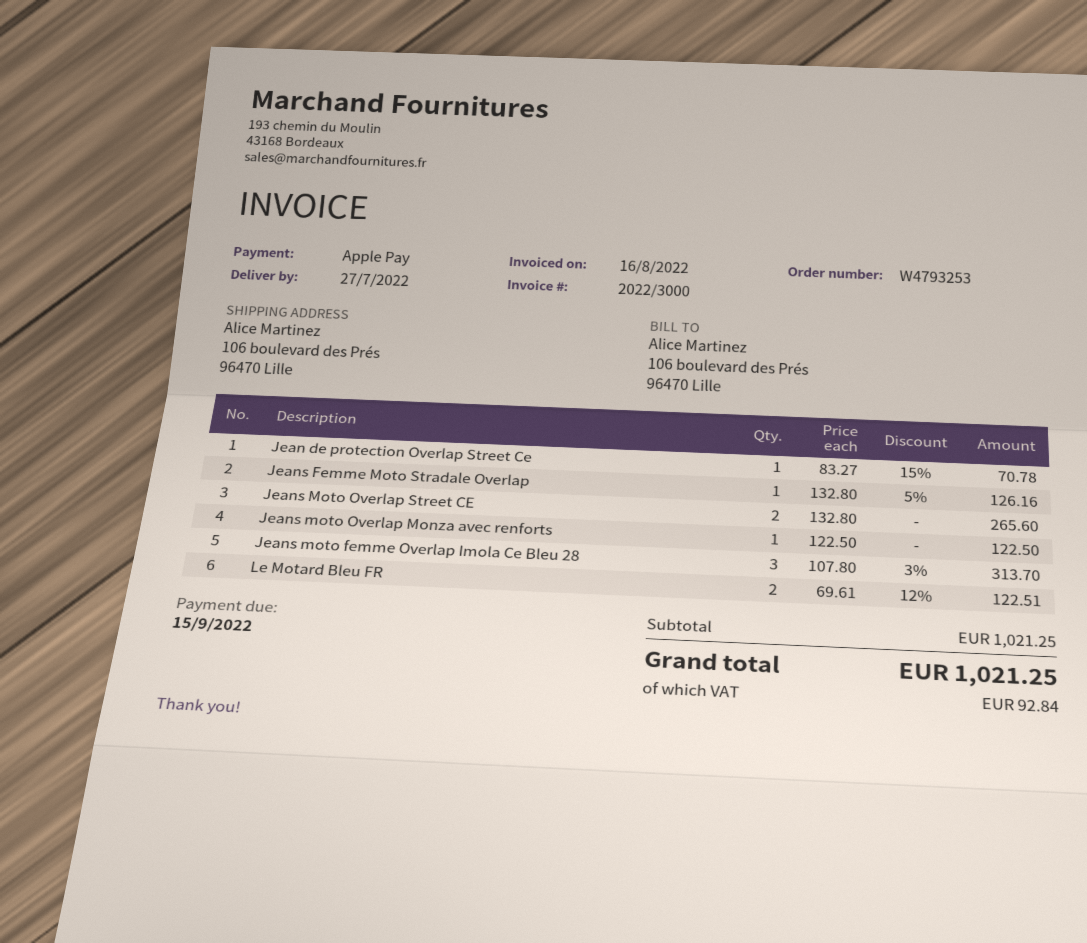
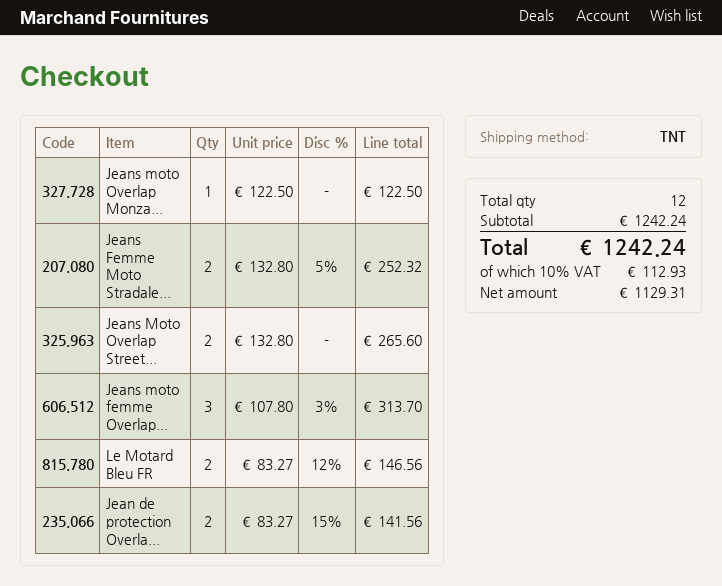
Jean de protection Overlap Street Ce: 1 x 83.27 - 15% = 70.78 -> 2 x 83.27 - 15% = 141.56
Jeans Femme Moto Stradale Overlap: 1 x 132.80 - 5% = 126.16 -> 2 x 132.80 - 5% = 252.32
Le Motard Bleu FR: 2 x 69.61 - 12% = 122.51 -> 2 x 83.27 - 12% = 146.56
subtotal: 1021.25 -> 1242.24
tax: 92.84 -> 112.93
total: 1021.25 -> 1242.24

